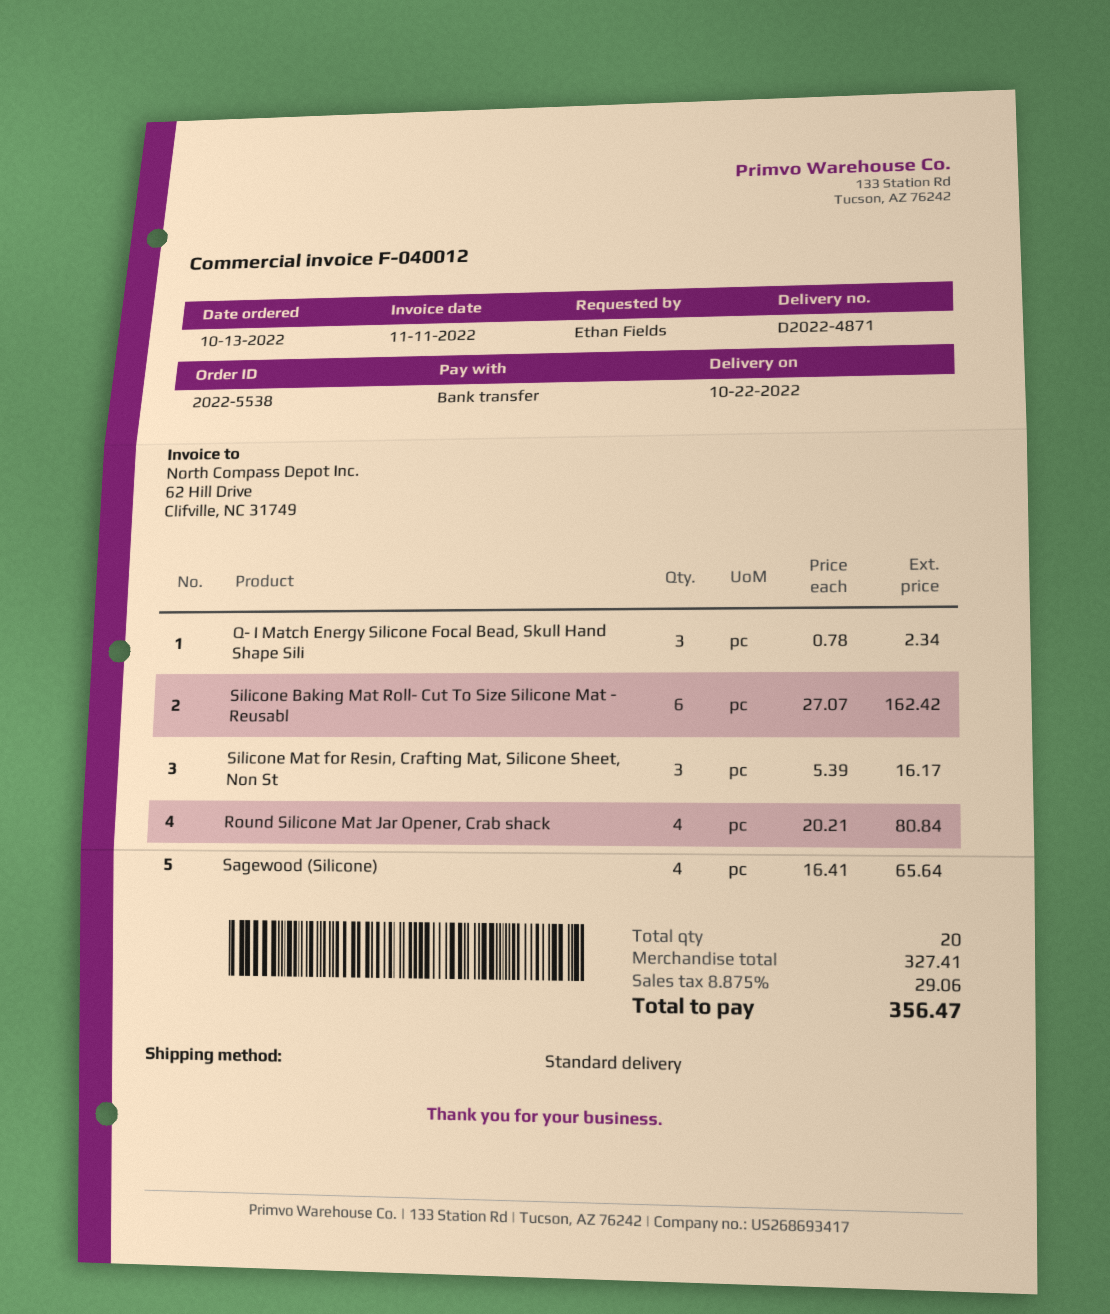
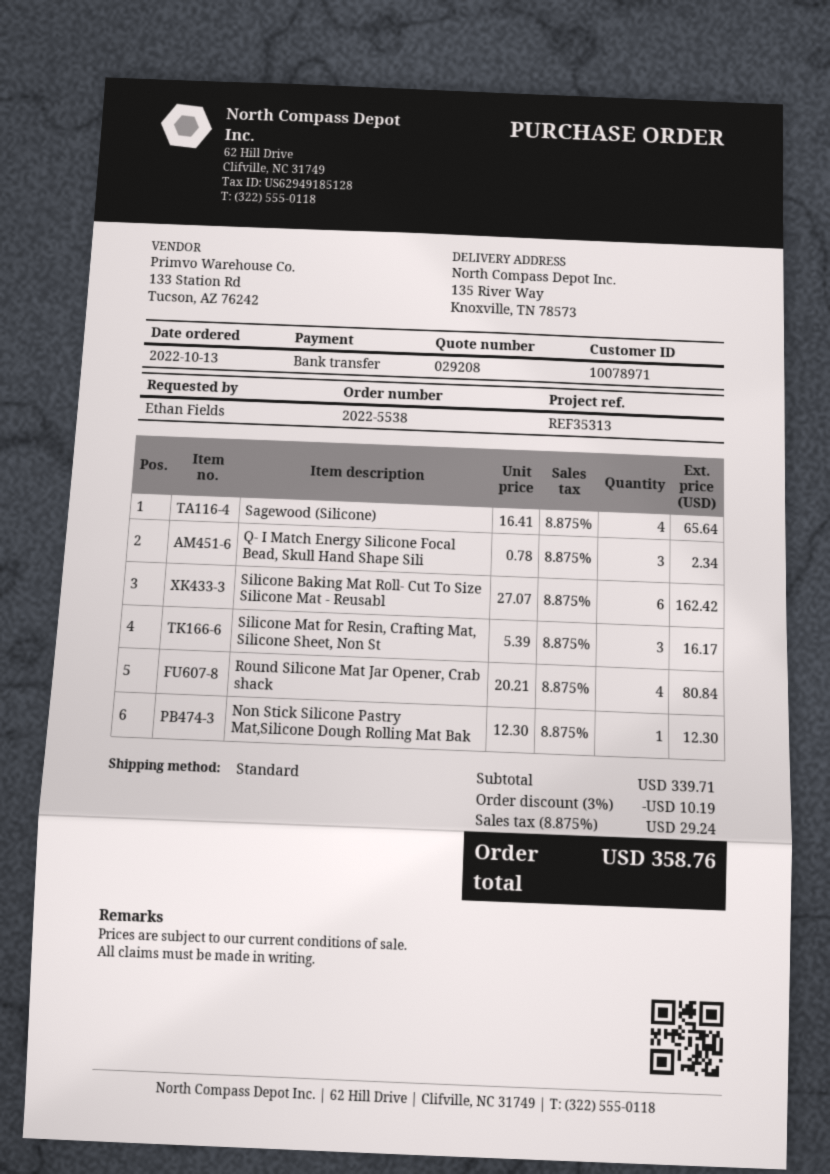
Non Stick Silicone Pastry Mat,Silicone Dough Rolling Mat Bak: none -> 1 x 12.30 = 12.30
subtotal: 327.41 -> 339.71
discount: none -> 3% = 10.19
tax: 8.875% = 29.06 -> 8.875% = 29.24
total: 356.47 -> 358.76

